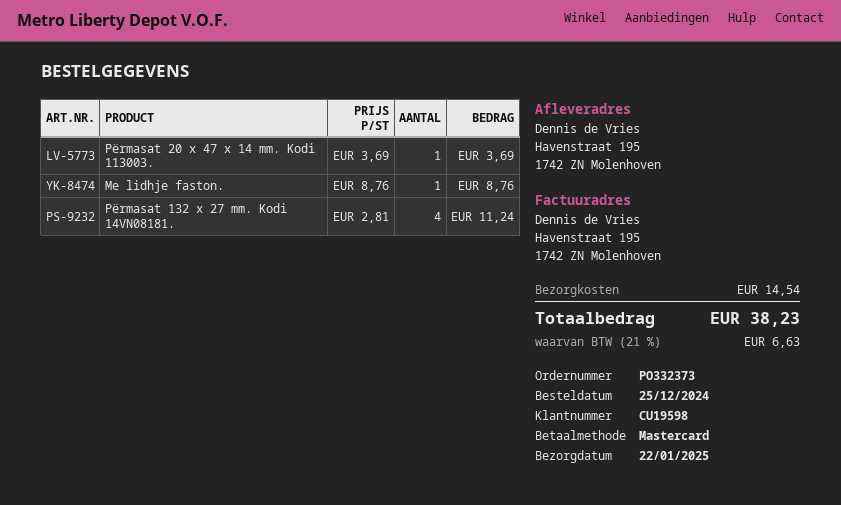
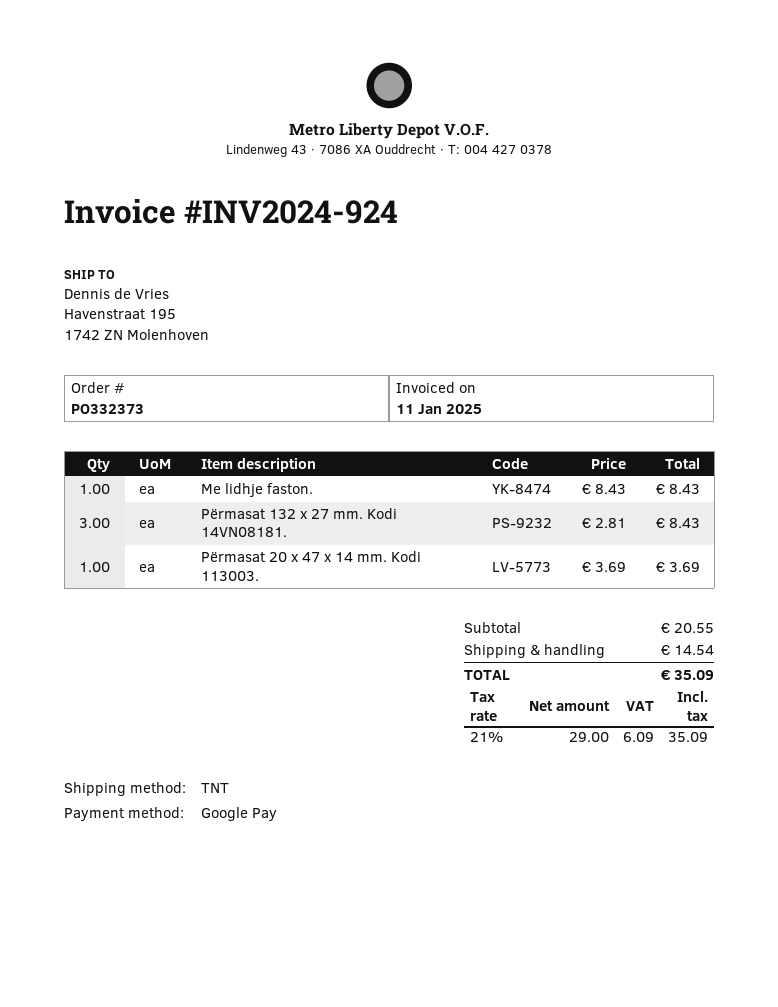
payment method: Mastercard -> Google Pay
Me lidhje faston.: 1 x 8.76 = 8.76 -> 1 x 8.43 = 8.43
Përmasat 132 x 27 mm. Kodi 14VN08181.: 4 x 2.81 = 11.24 -> 3 x 2.81 = 8.43
tax: 21% = 6.63 -> 21% = 6.09
total: 38.23 -> 35.09

